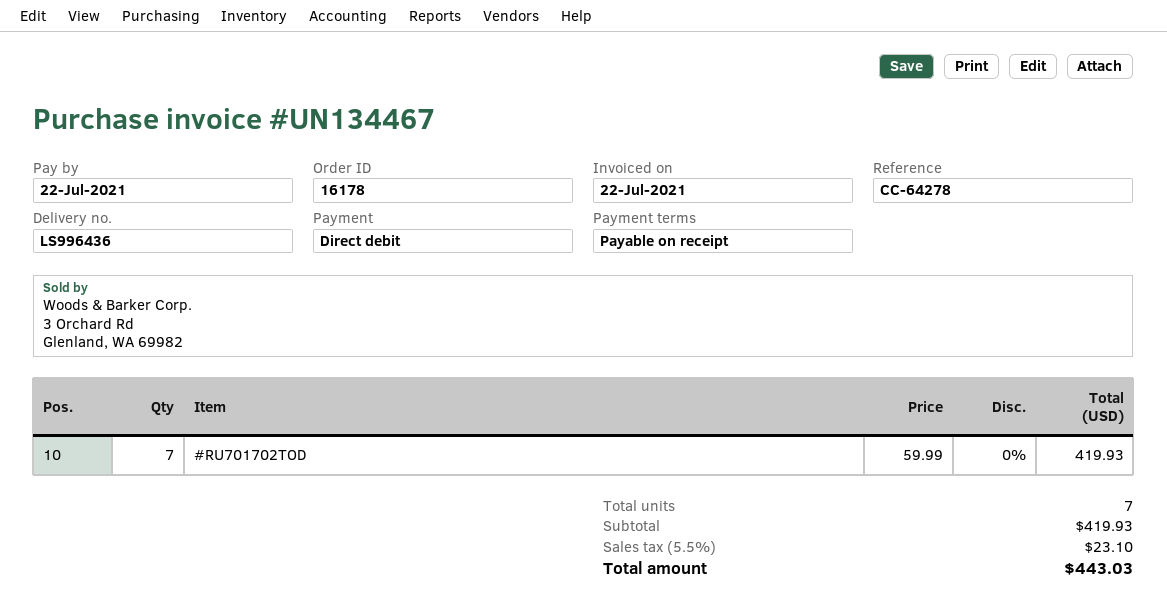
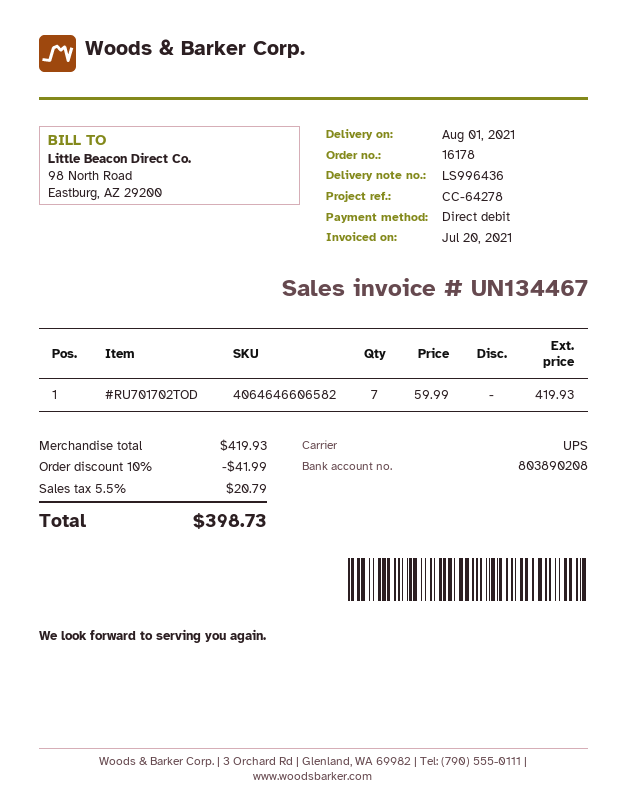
invoice date: 2021-07-22 -> 2021-07-20
discount: none -> 10% = 41.99
tax: 5.5% = 23.10 -> 5.5% = 20.79
total: 443.03 -> 398.73

